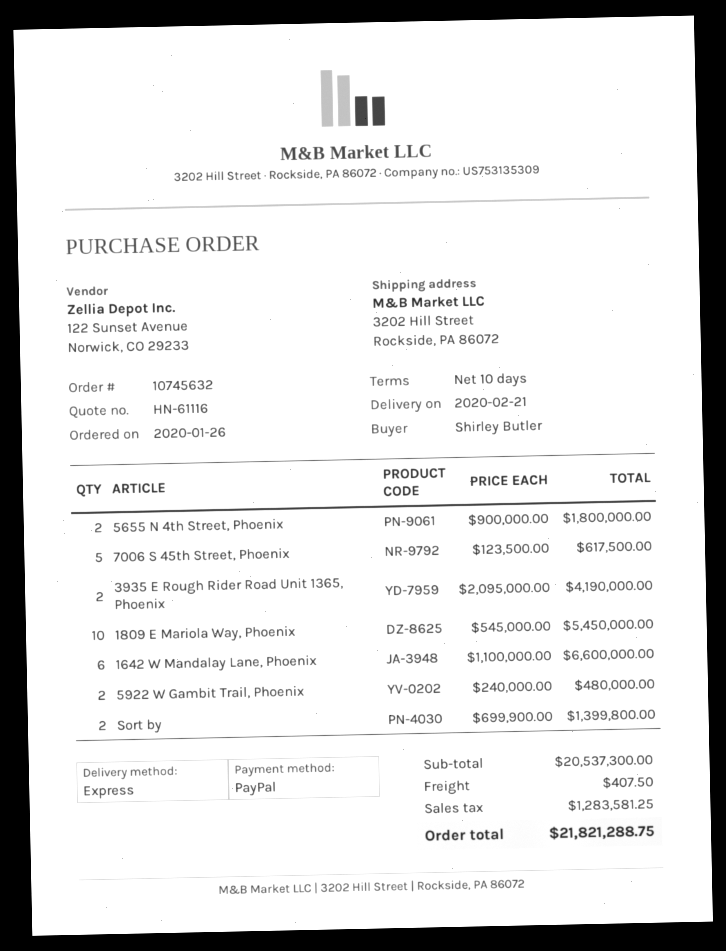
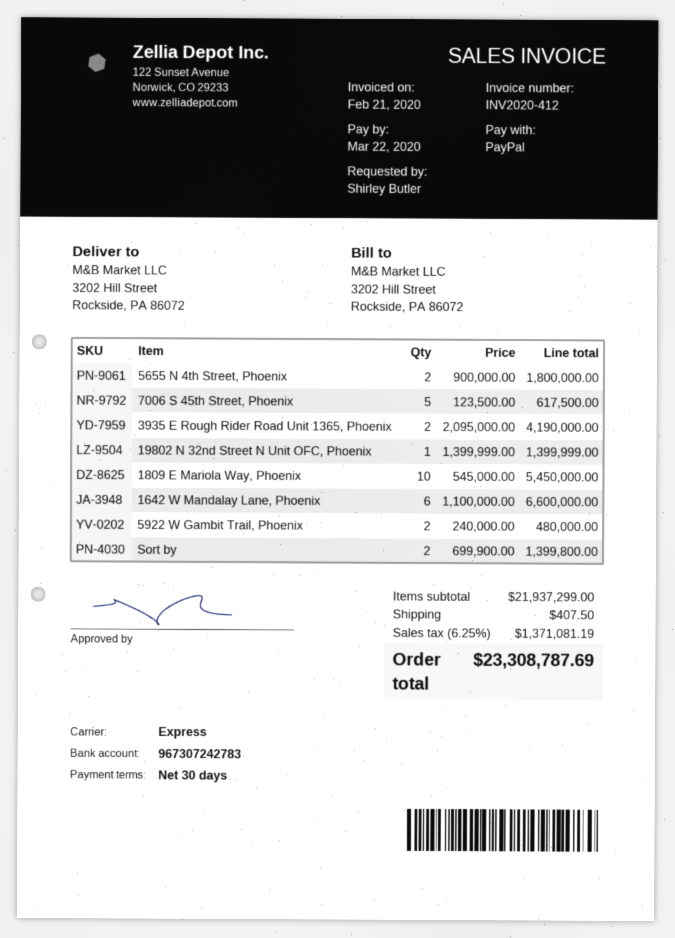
payment terms: 10 days -> 30 days
19802 N 32nd Street N Unit OFC, Phoenix: none -> 1 x 1399999.00 = 1399999.00
subtotal: 20537300.00 -> 21937299.00
tax: 1283581.25 -> 1371081.19
total: 21821288.75 -> 23308787.69

